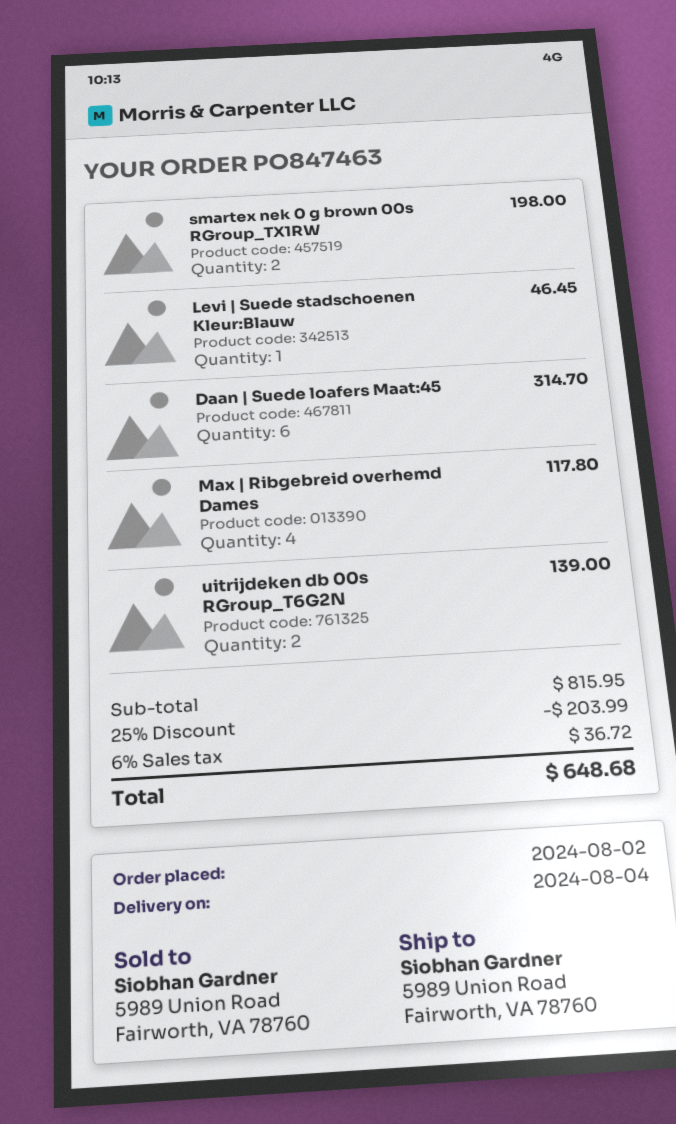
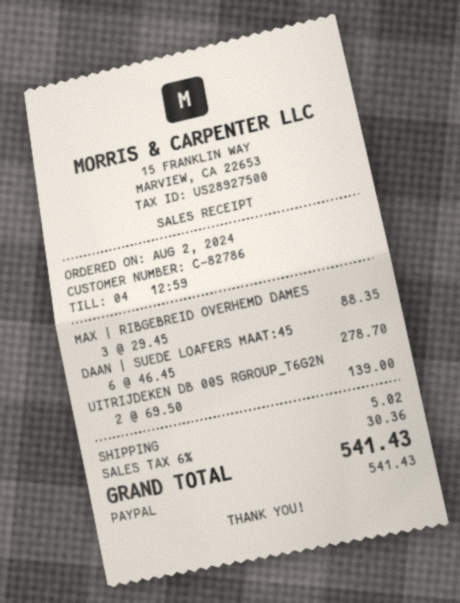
smartex nek 0 g brown 00s RGroup_TX1RW: 2 for 198.00 -> none
Levi | Suede stadschoenen Kleur:Blauw: 1 for 46.45 -> none
Daan | Suede loafers Maat:45: 6 for 314.70 -> 6 for 278.70
Max | Ribgebreid overhemd Dames: 4 for 117.80 -> 3 for 88.35
discount: 25% = 203.99 -> none
shipping: none -> 5.02
tax: 6% = 36.72 -> 6% = 30.36
total: 648.68 -> 541.43

